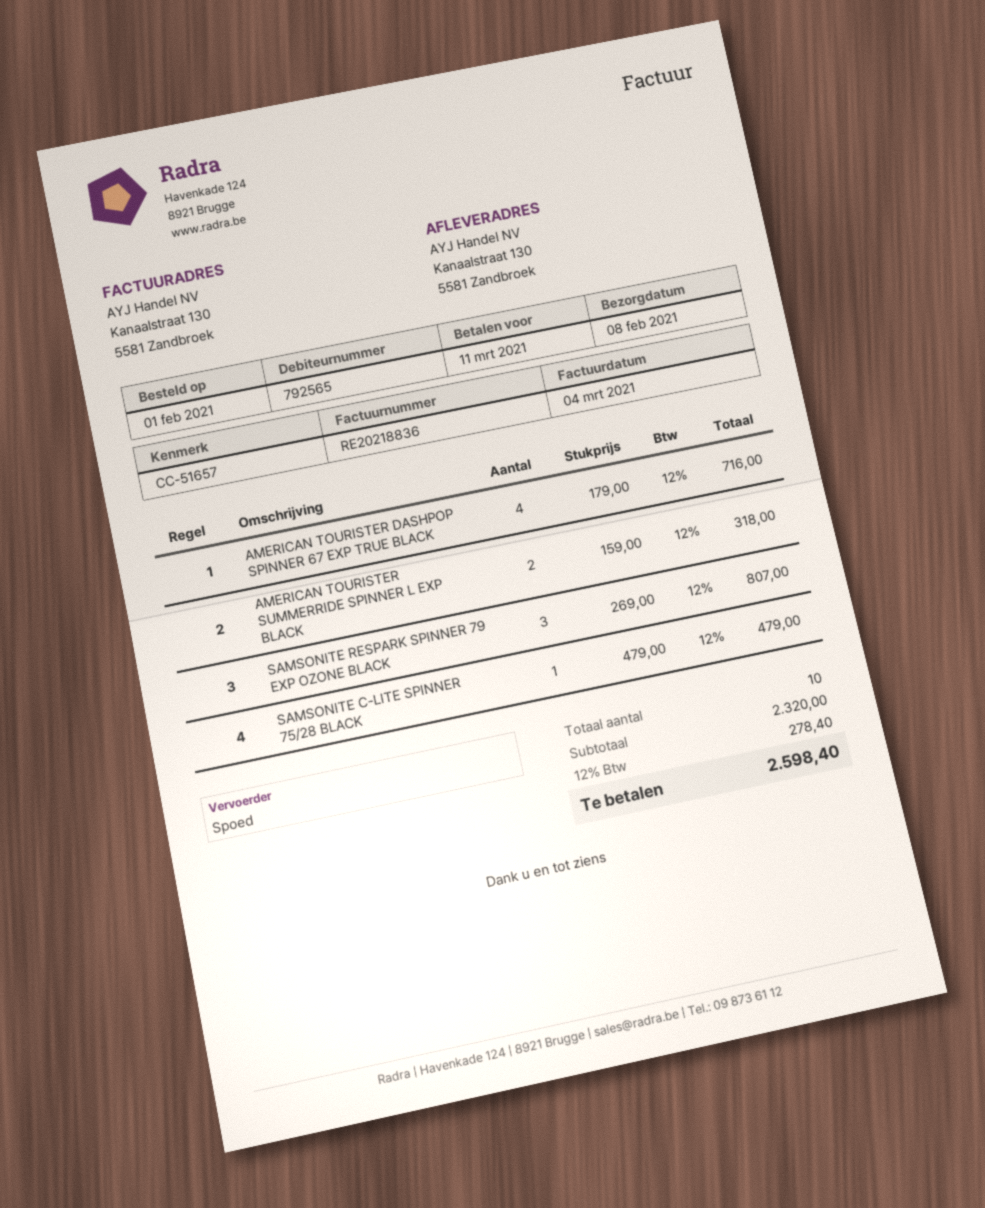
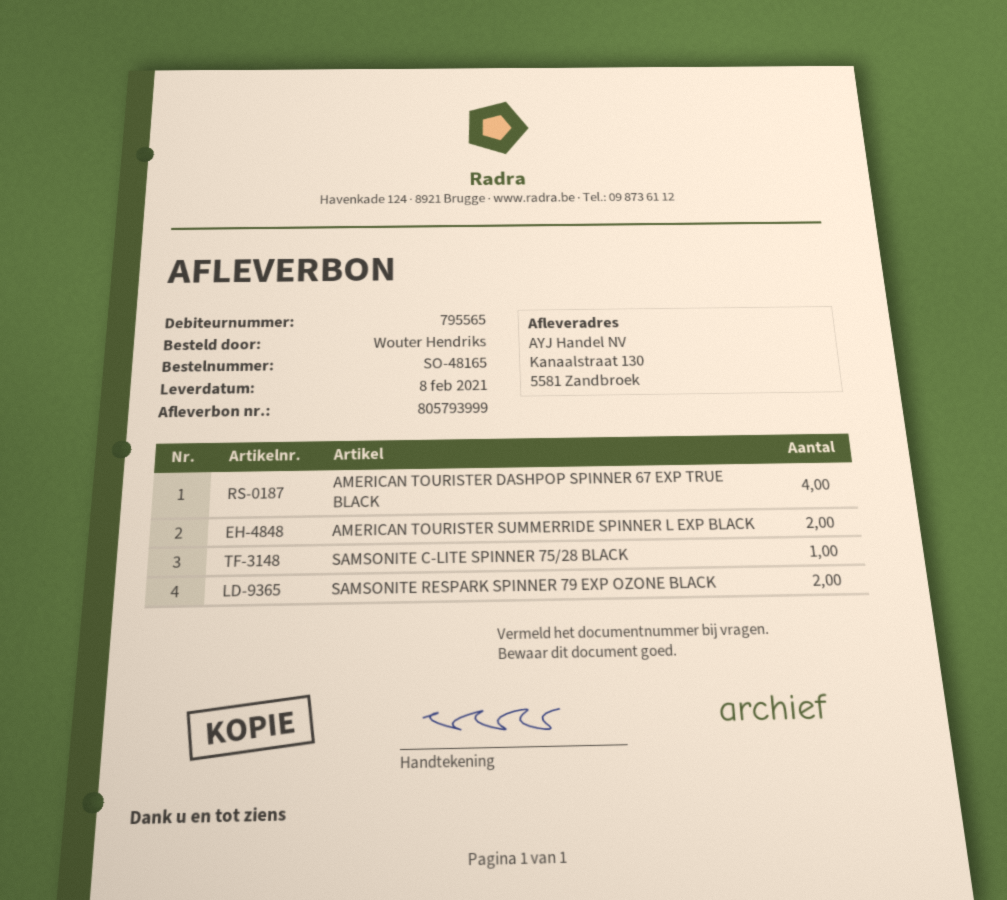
customer number: 792565 -> 795565
SAMSONITE RESPARK SPINNER 79 EXP OZONE BLACK: 3 -> 2

